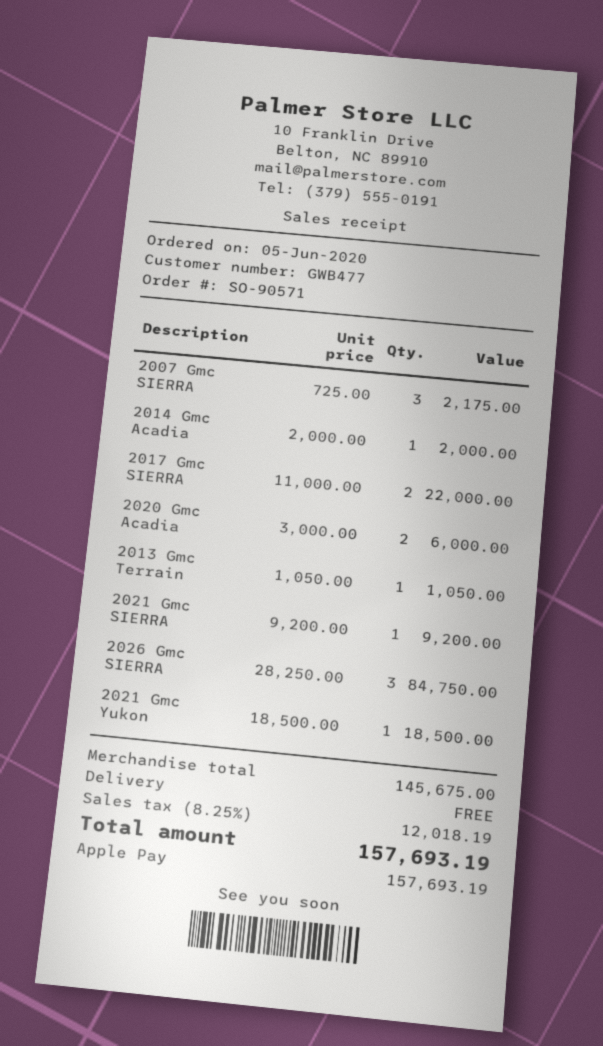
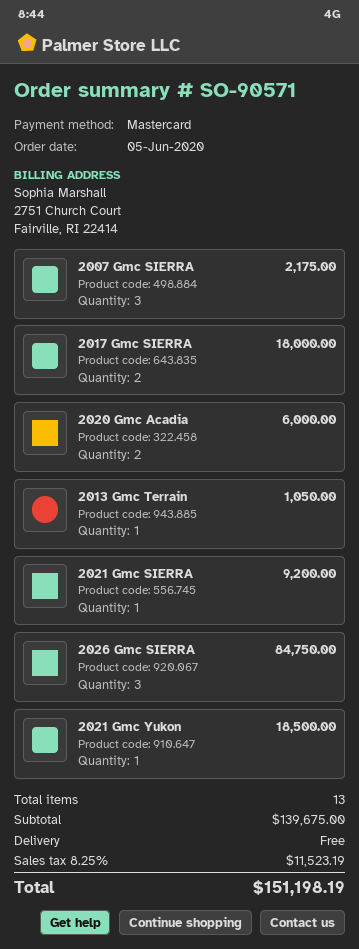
payment method: Apple Pay -> Mastercard
2014 Gmc Acadia: 1 for 2000.00 -> none
2017 Gmc SIERRA: 2 for 22000.00 -> 2 for 18000.00
subtotal: 145675.00 -> 139675.00
tax: 8.25% = 12018.19 -> 8.25% = 11523.19
total: 157693.19 -> 151198.19

